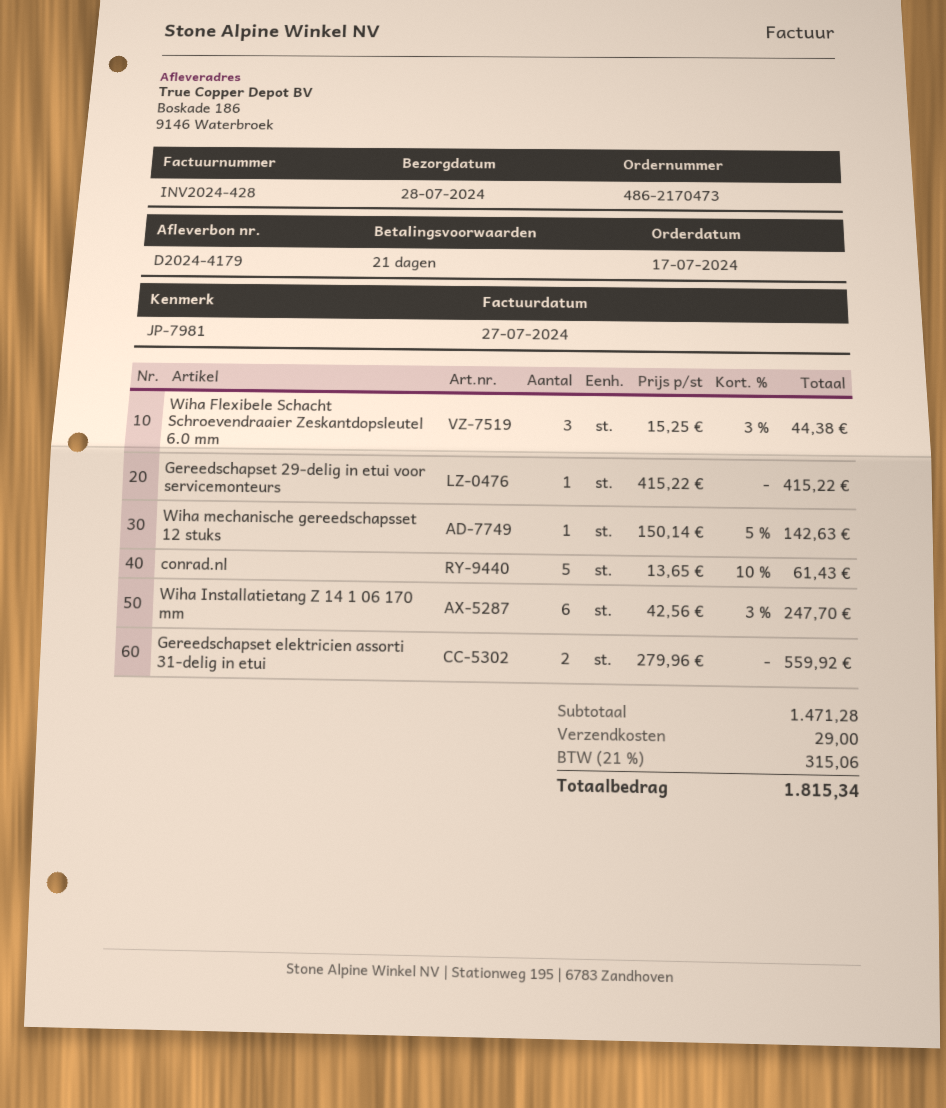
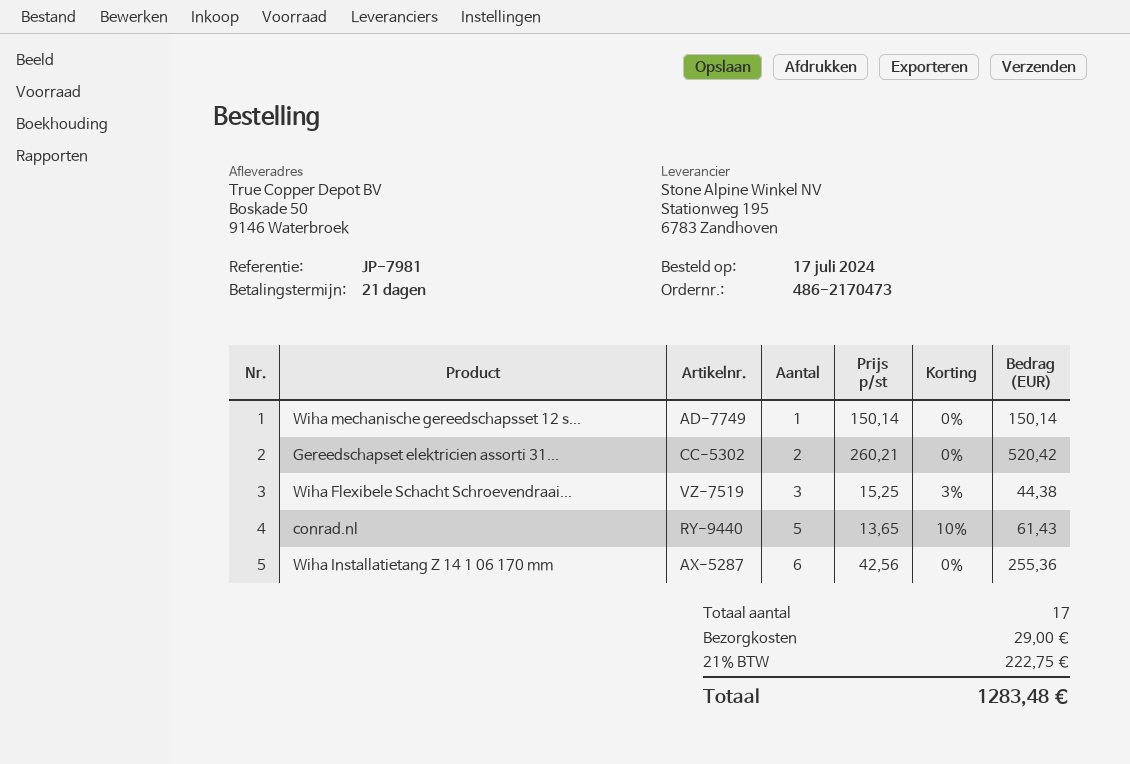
ship to: Boskade 186, 9146 Waterbroek -> Boskade 50, 9146 Waterbroek
Gereedschapset 29-delig in etui voor servicemonteurs: 1 x 415.22 = 415.22 -> none
Wiha mechanische gereedschapsset 12 stuks: 1 x 150.14 - 5% = 142.63 -> 1 x 150.14 = 150.14
Wiha Installatietang Z 14 1 06 170 mm: 6 x 42.56 - 3% = 247.70 -> 6 x 42.56 = 255.36
Gereedschapset elektricien assorti 31-delig in etui: 2 x 279.96 = 559.92 -> 2 x 260.21 = 520.42
tax: 21% = 315.06 -> 21% = 222.75
total: 1815.34 -> 1283.48

